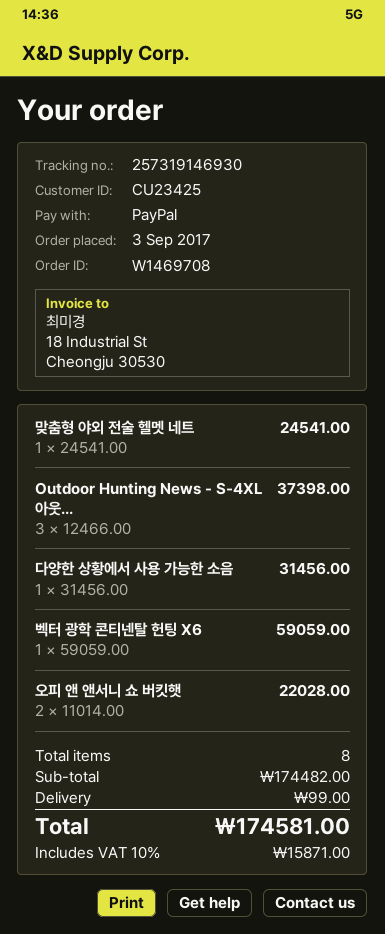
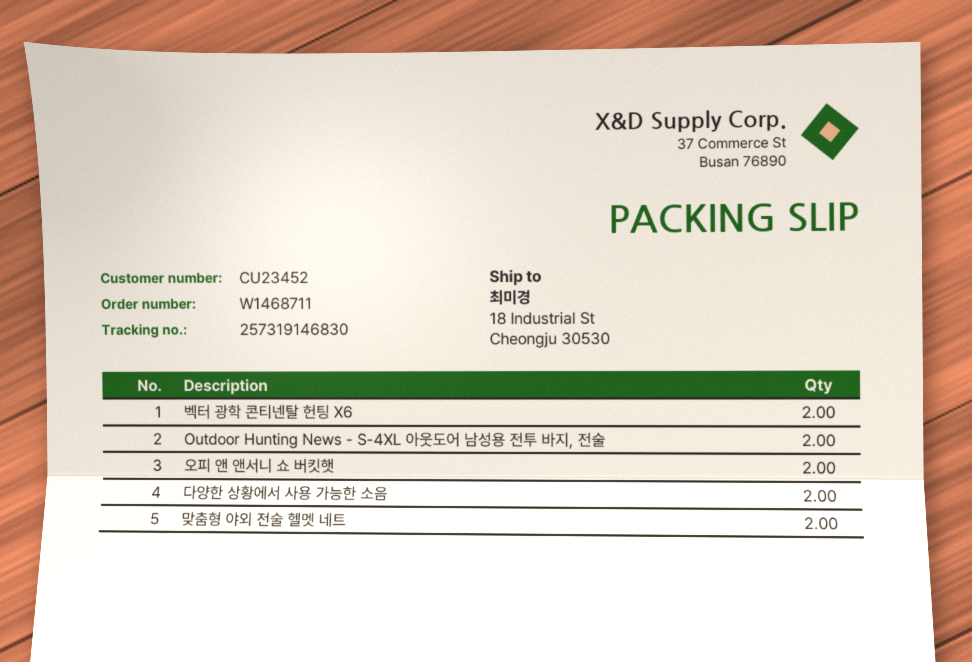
order number: W1469708 -> W1468711
customer number: CU23425 -> CU23452
tracking number: 257319146930 -> 257319146830
맞춤형 야외 전술 헬멧 네트: 1 -> 2
Outdoor Hunting News - S-4XL 아웃...: 3 -> 2
다양한 상황에서 사용 가능한 소음: 1 -> 2
벡터 광학 콘티넨탈 헌팅 X6: 1 -> 2

